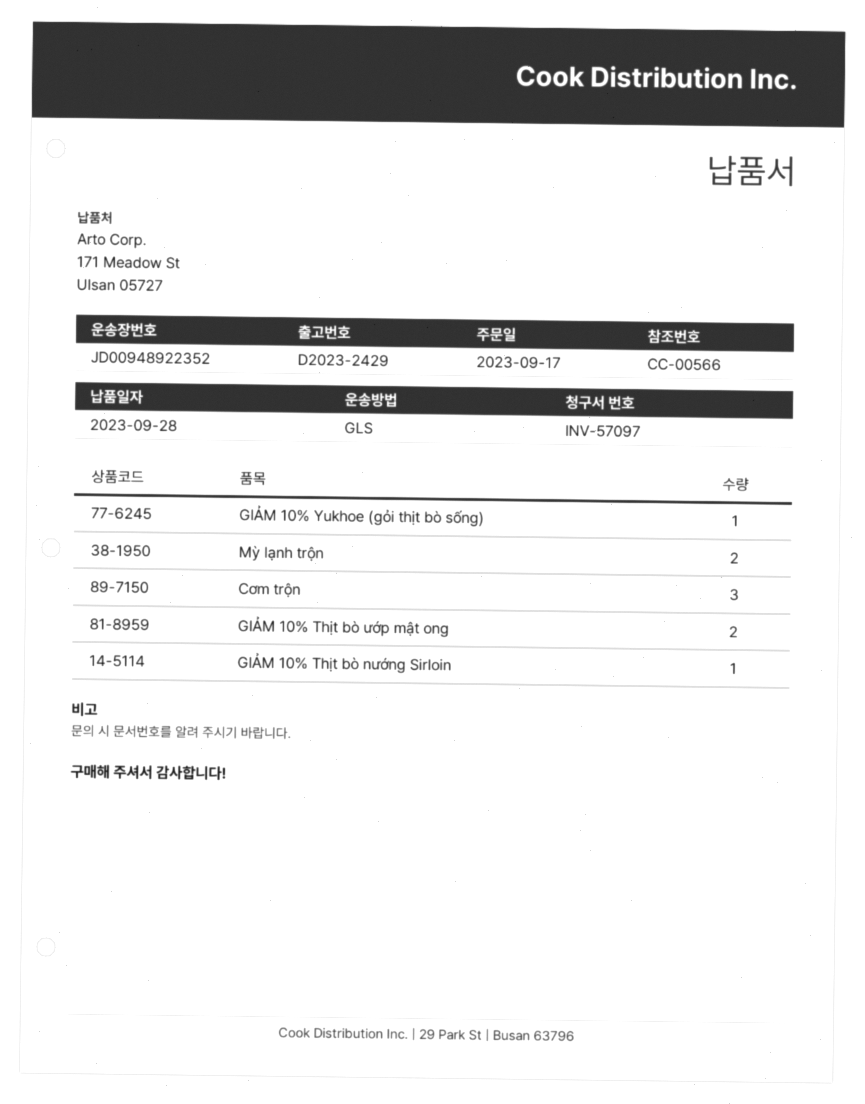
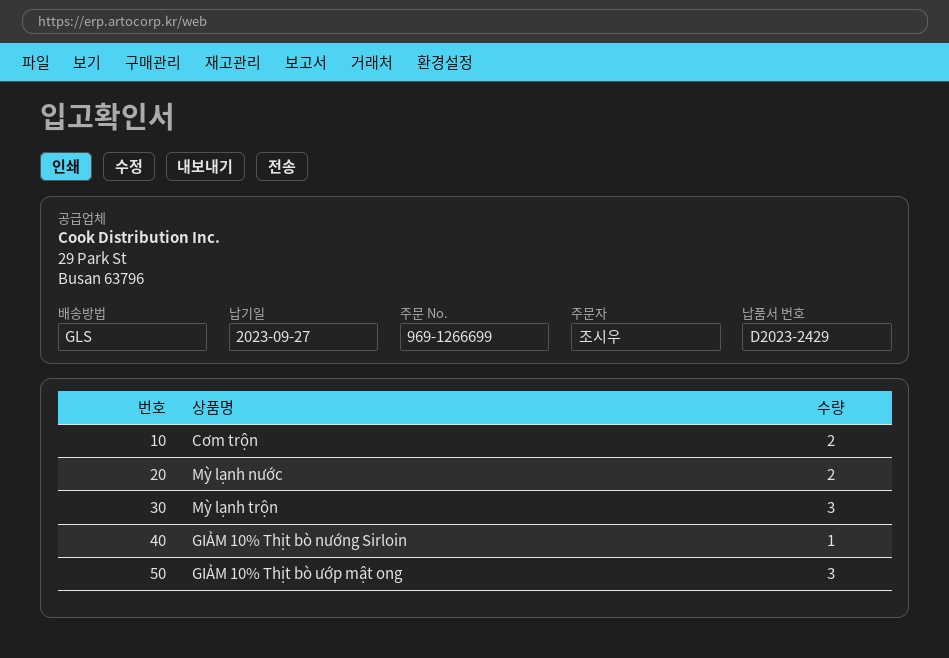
delivery date: 2023-09-28 -> 2023-09-27
GIẢM 10% Yukhoe (gỏi thịt bò sống): 1 -> none
Mỳ lạnh trộn: 2 -> 3
Cơm trộn: 3 -> 2
GIẢM 10% Thịt bò ướp mật ong: 2 -> 3
Mỳ lạnh nước: none -> 2

